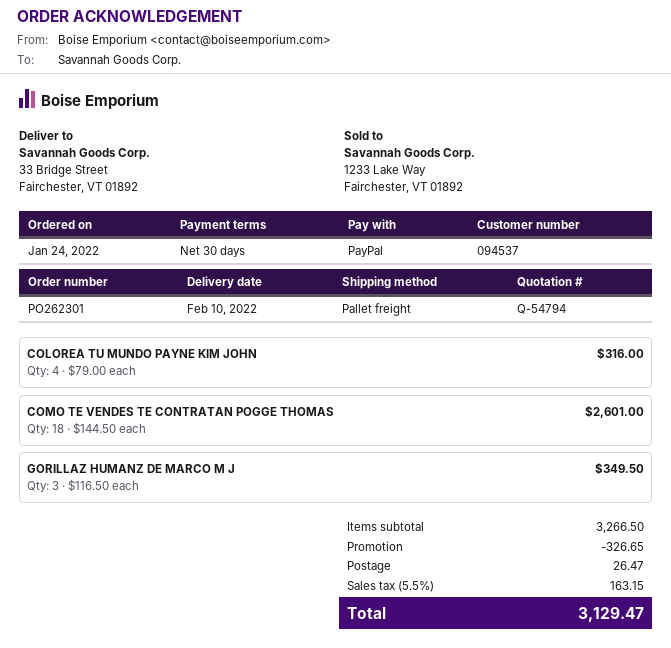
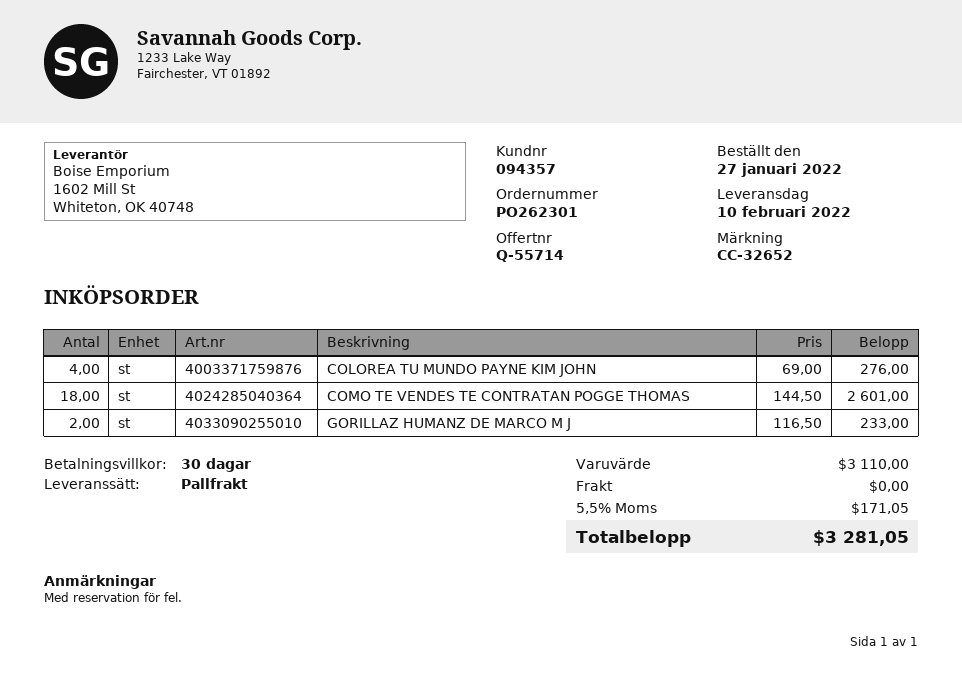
quote number: Q-54794 -> Q-55714
order date: 2022-01-24 -> 2022-01-27
customer number: 094537 -> 094357
COLOREA TU MUNDO PAYNE KIM JOHN: 4 x 79.00 = 316.00 -> 4 x 69.00 = 276.00
GORILLAZ HUMANZ DE MARCO M J: 3 x 116.50 = 349.50 -> 2 x 116.50 = 233.00
subtotal: 3266.50 -> 3110.00
discount: 326.65 -> none
shipping: 26.47 -> 0.00
tax: 5.5% = 163.15 -> 5.5% = 171.05
total: 3129.47 -> 3281.05

